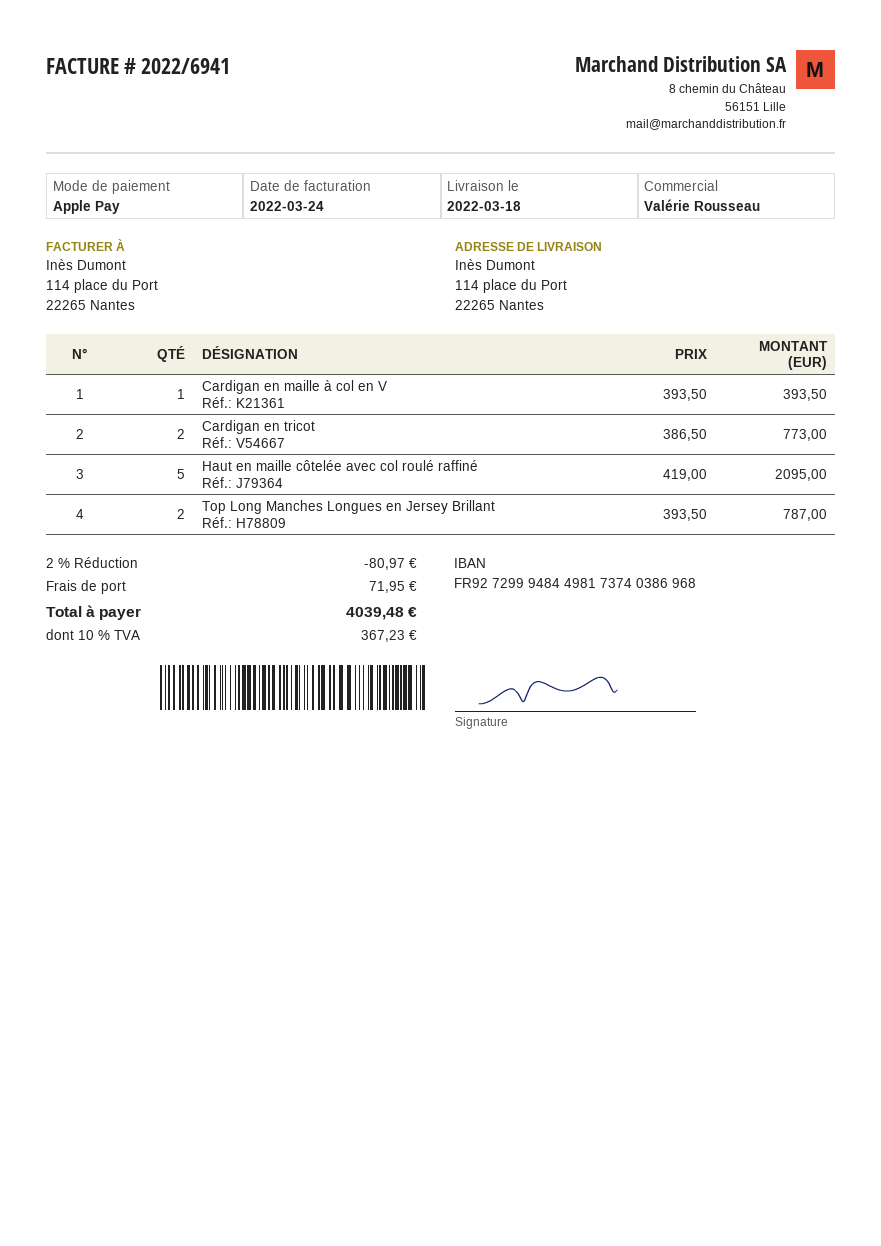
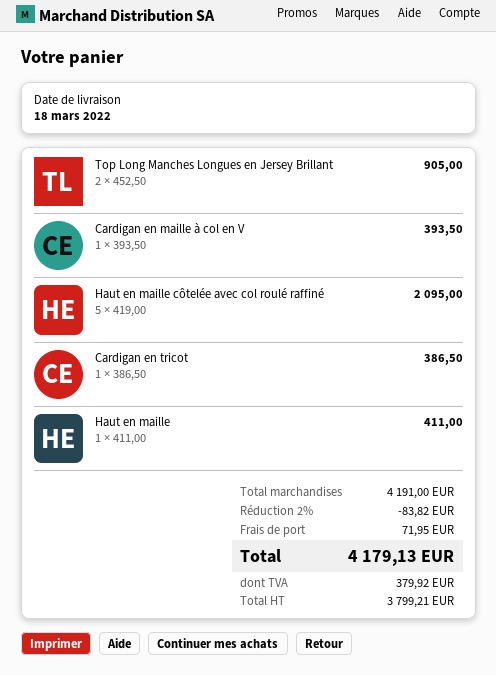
Cardigan en tricot: 2 x 386.50 = 773.00 -> 1 x 386.50 = 386.50
Top Long Manches Longues en Jersey Brillant: 2 x 393.50 = 787.00 -> 2 x 452.50 = 905.00
Haut en maille: none -> 1 x 411.00 = 411.00
discount: 2% = 80.97 -> 2% = 83.82
tax: 367.23 -> 379.92
total: 4039.48 -> 4179.13

